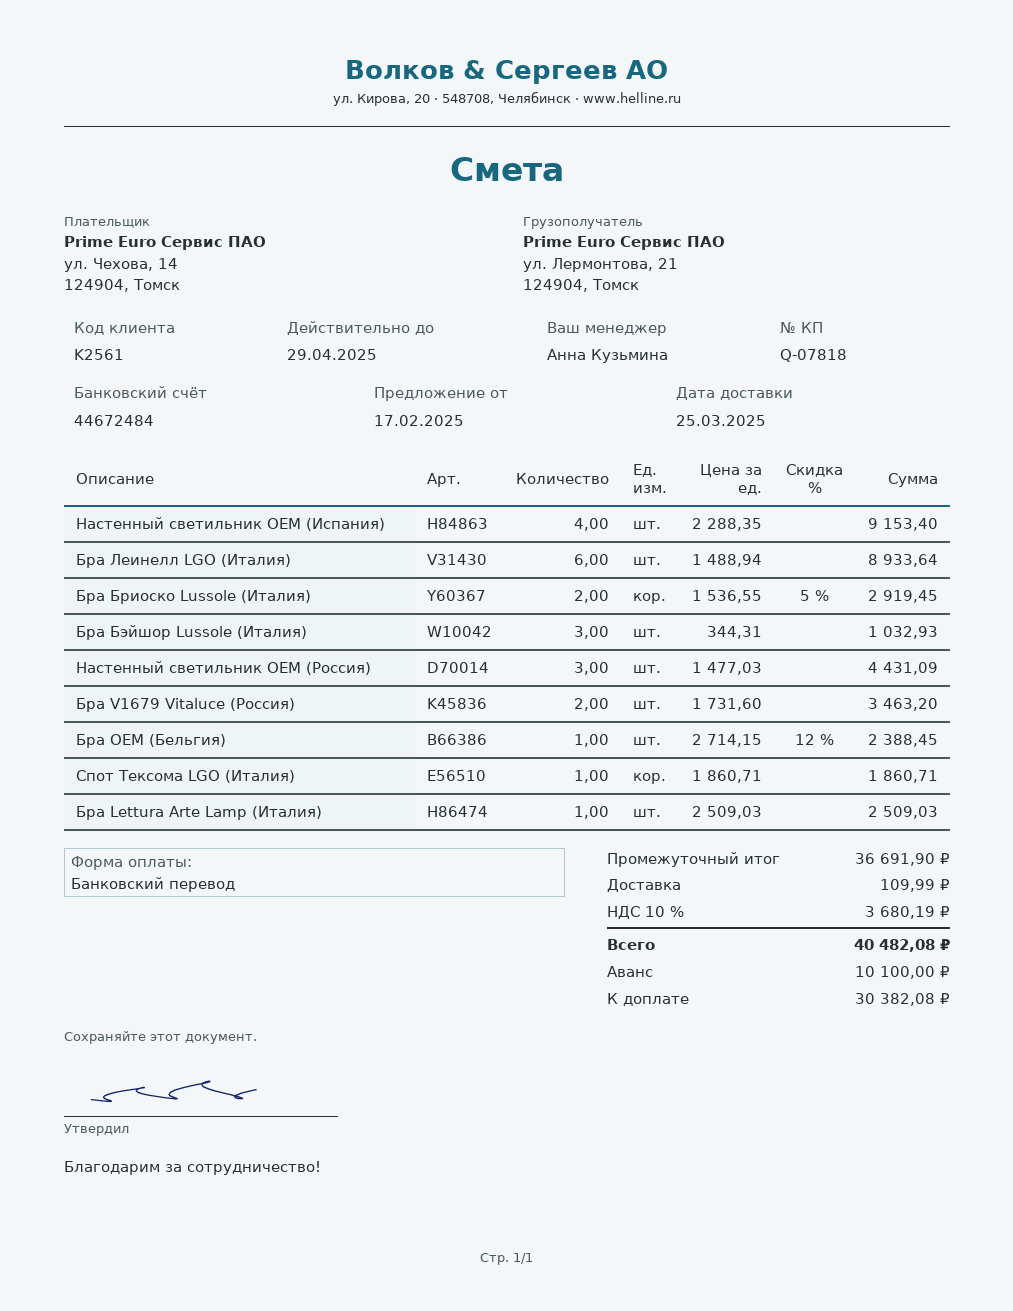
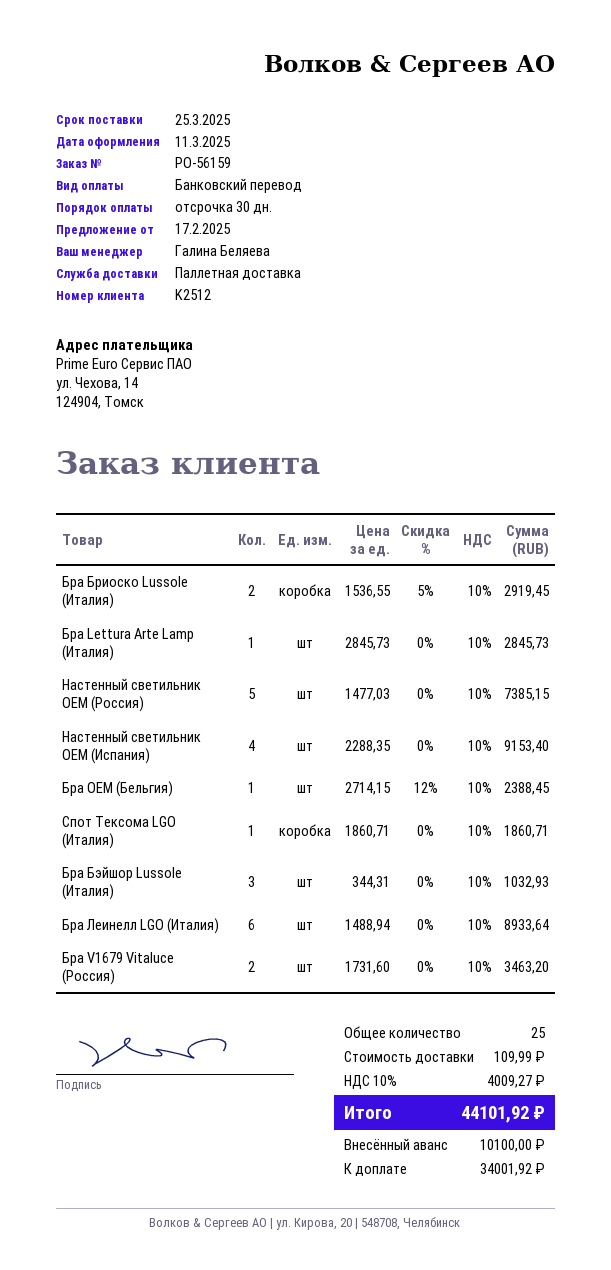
customer number: K2561 -> K2512
sales rep: Анна Кузьмина -> Галина Беляева
Настенный светильник OEM (Россия): 3 x 1477.03 = 4431.09 -> 5 x 1477.03 = 7385.15
Бра Lettura Arte Lamp (Италия): 1 x 2509.03 = 2509.03 -> 1 x 2845.73 = 2845.73
tax: 10% = 3680.19 -> 10% = 4009.27
total: 40482.08 -> 44101.92
balance: 30382.08 -> 34001.92

